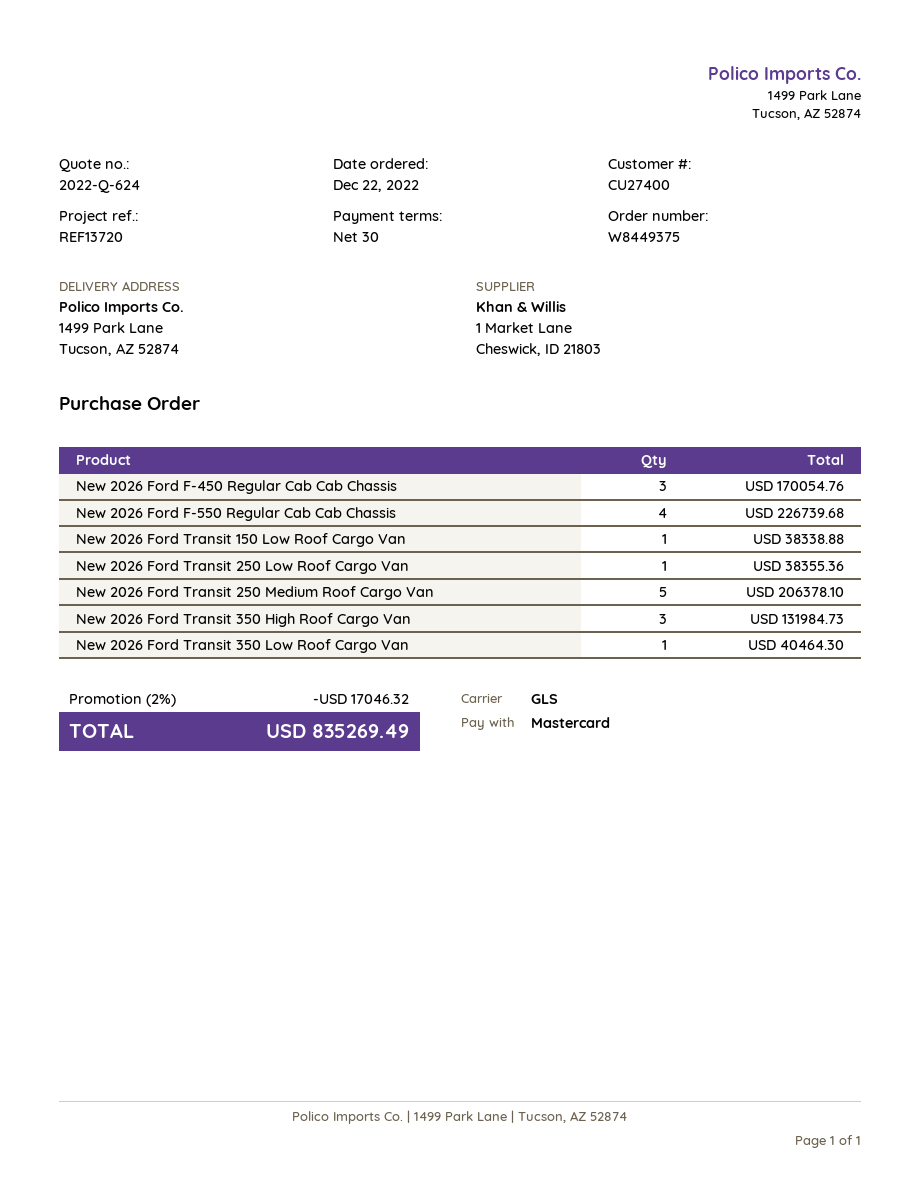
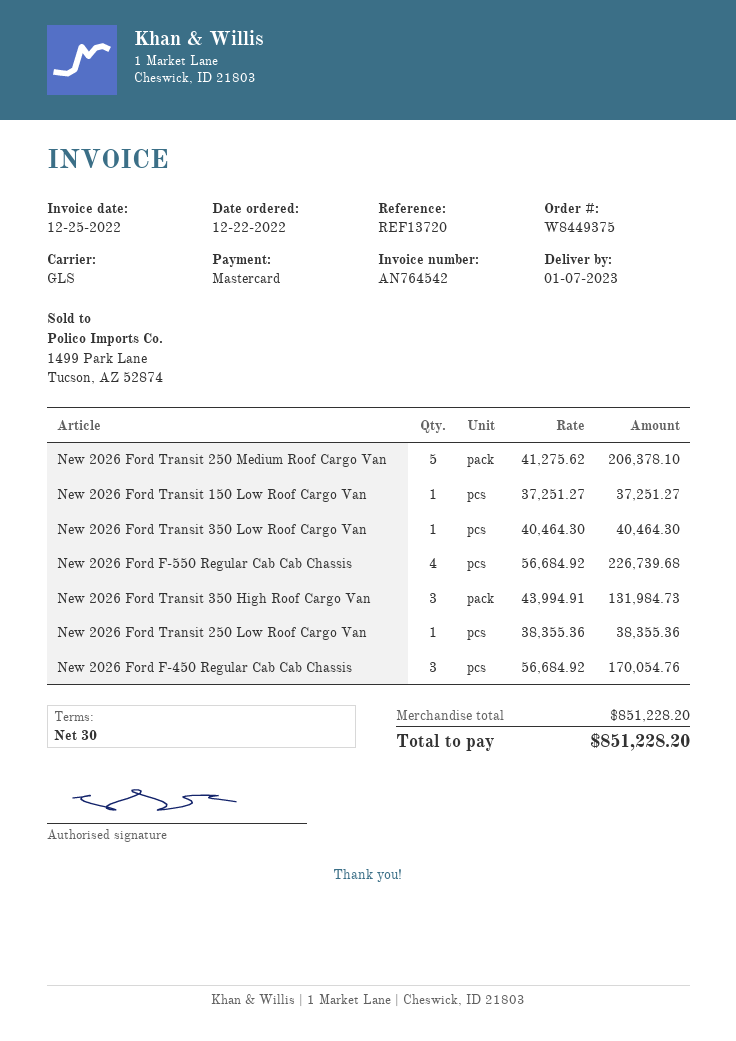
New 2026 Ford Transit 150 Low Roof Cargo Van: 1 for 38338.88 -> 1 for 37251.27
discount: 2% = 17046.32 -> none
total: 835269.49 -> 851228.20

